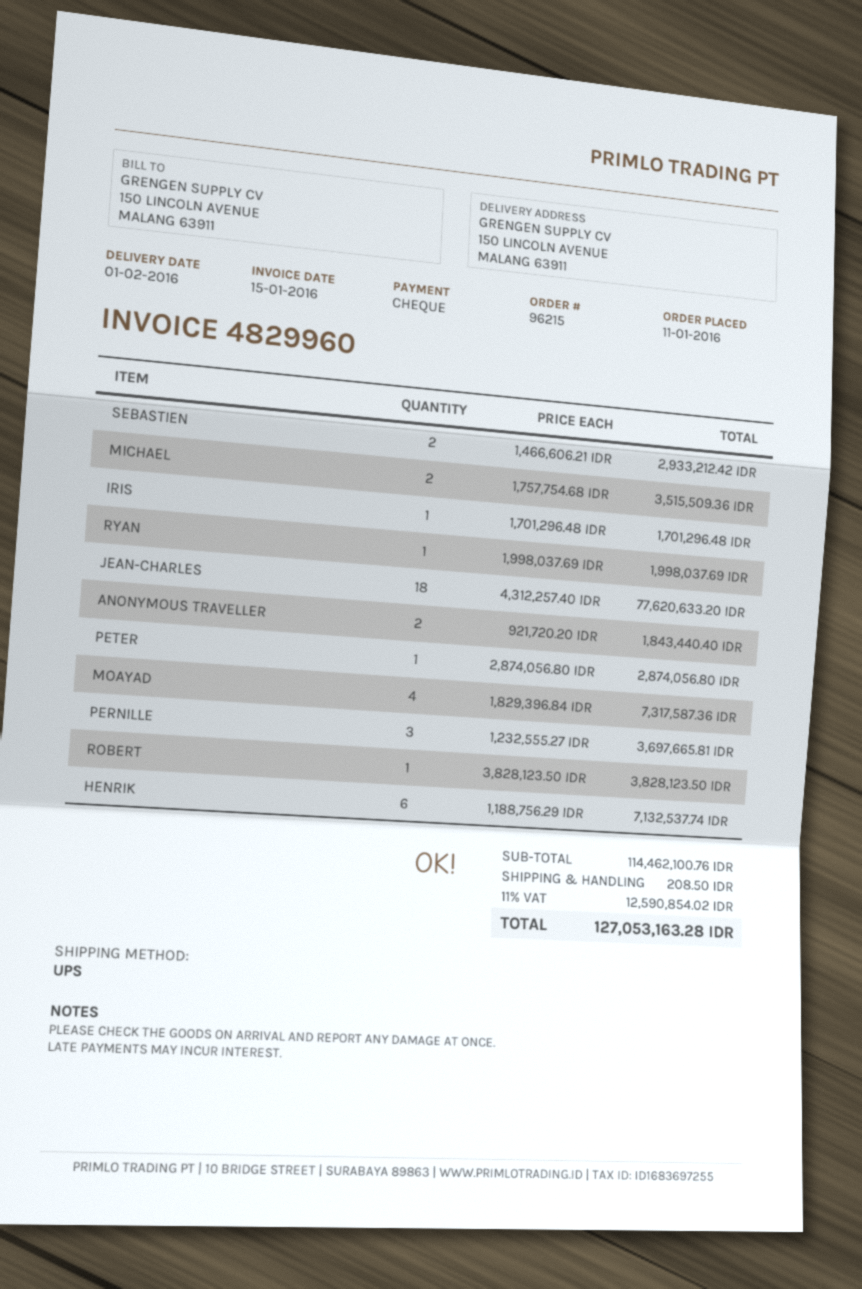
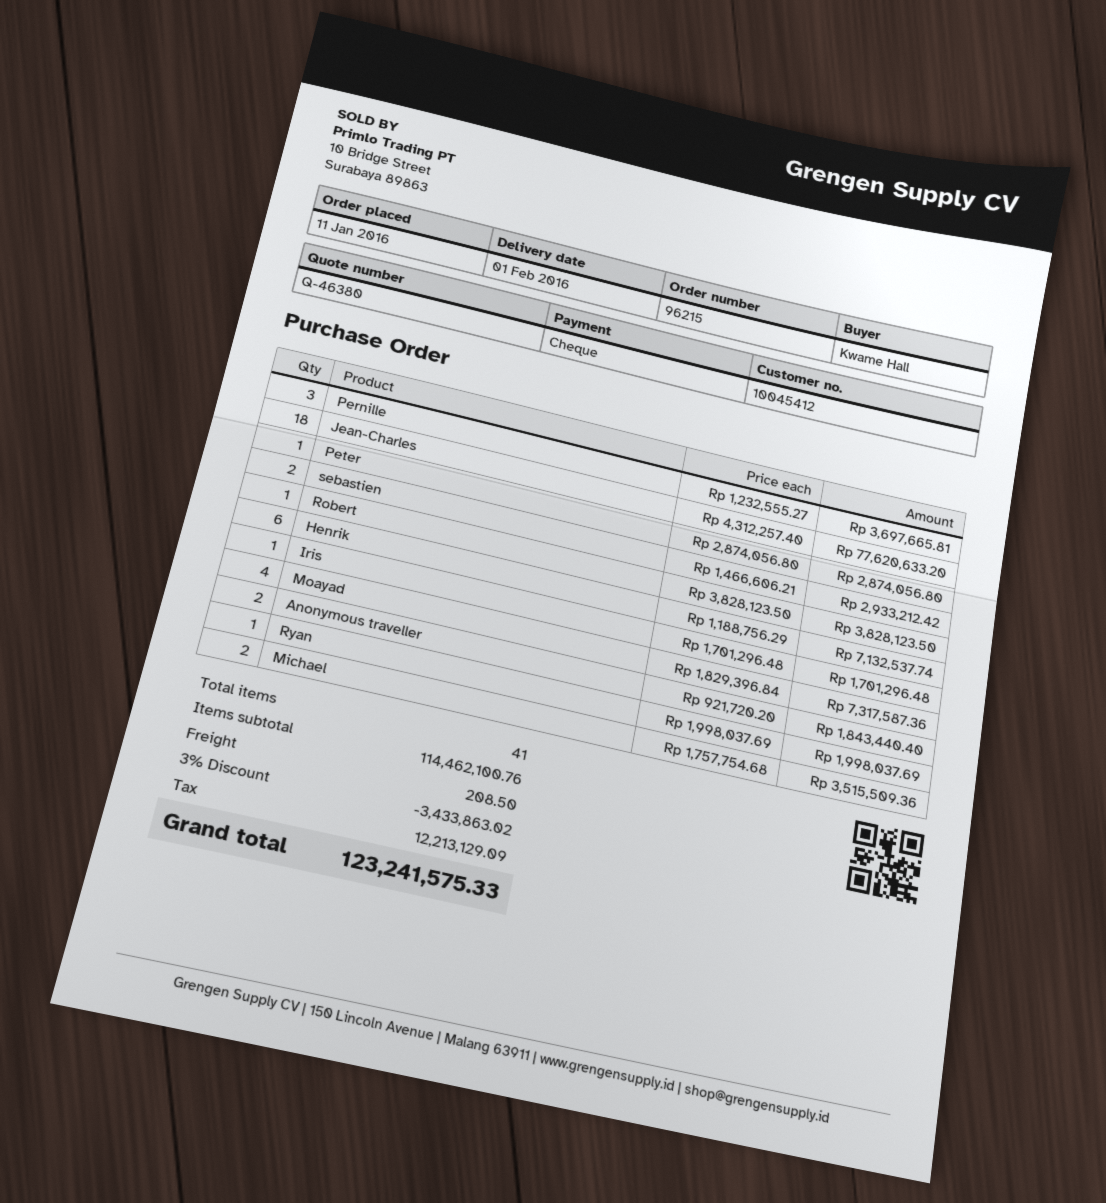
discount: none -> 3% = 3433863.02
tax: 12590854.02 -> 12213129.09
total: 127053163.28 -> 123241575.33

